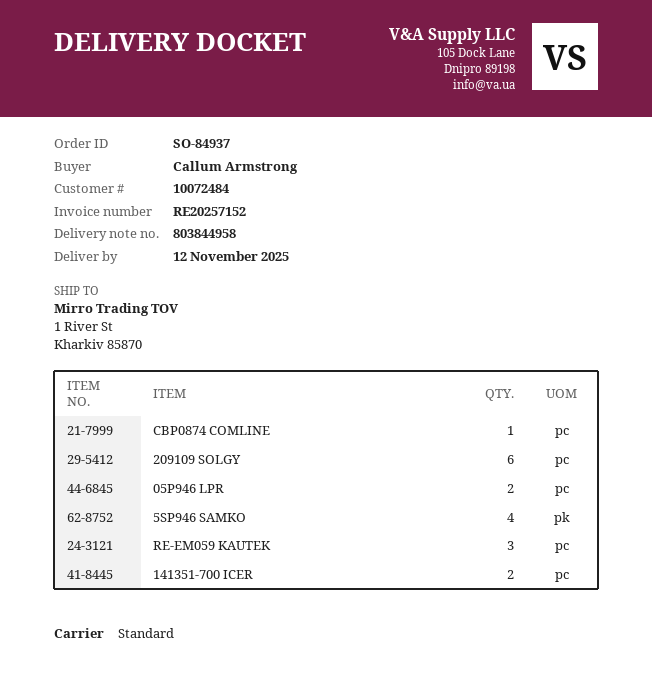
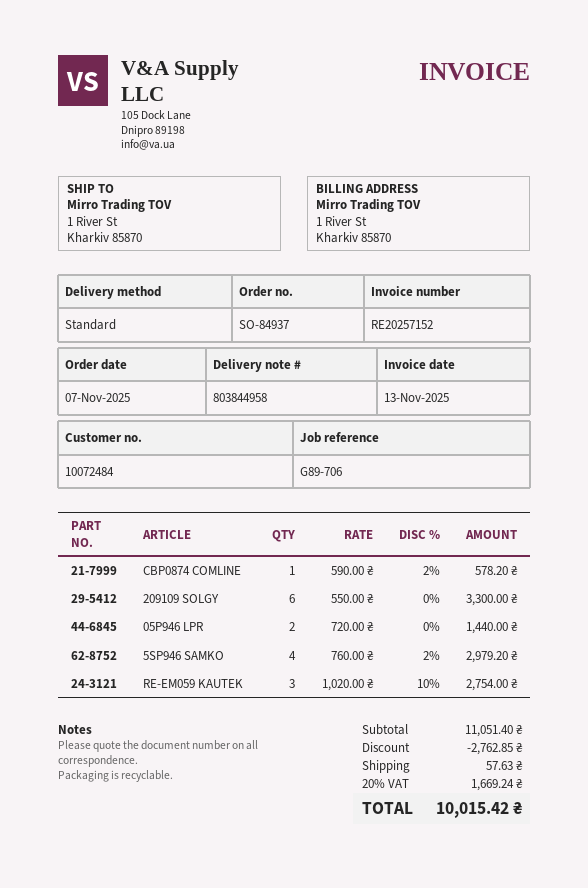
141351-700 ICER: 2 -> none

